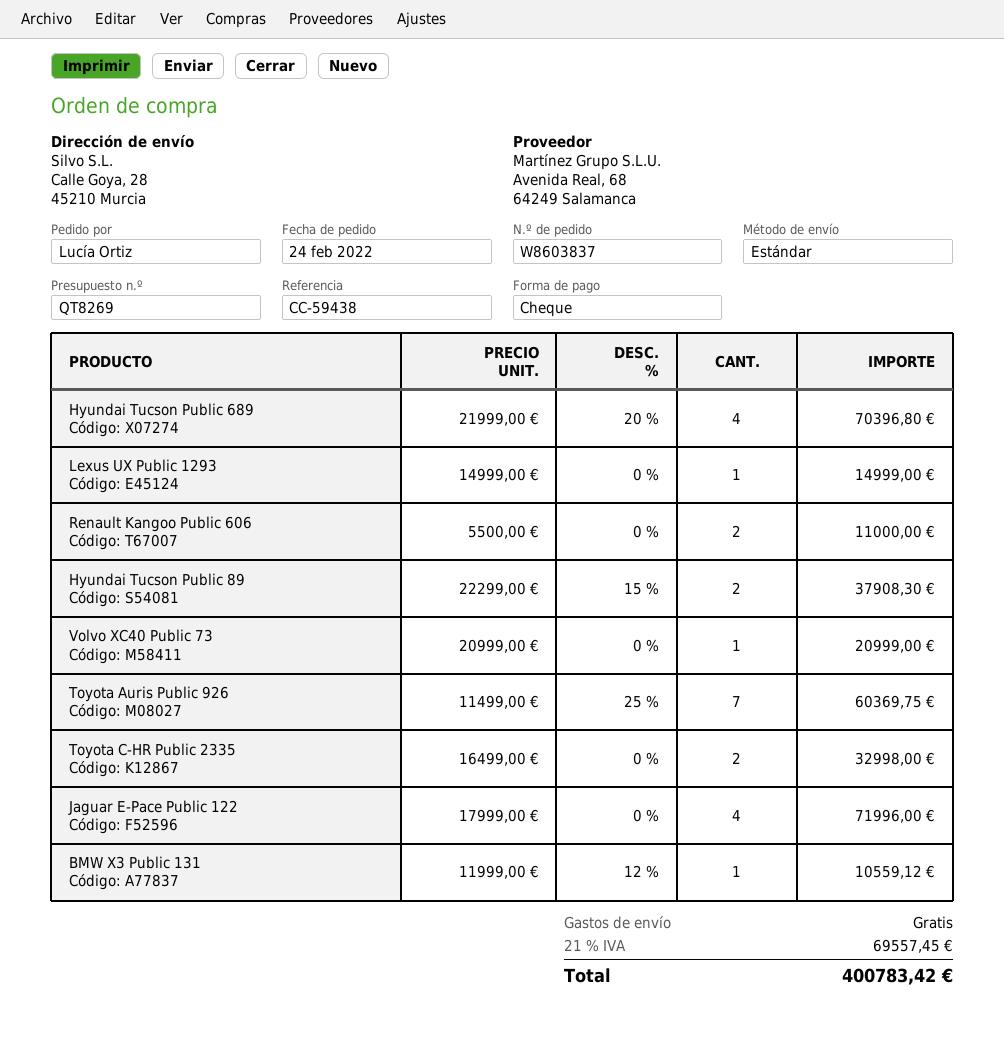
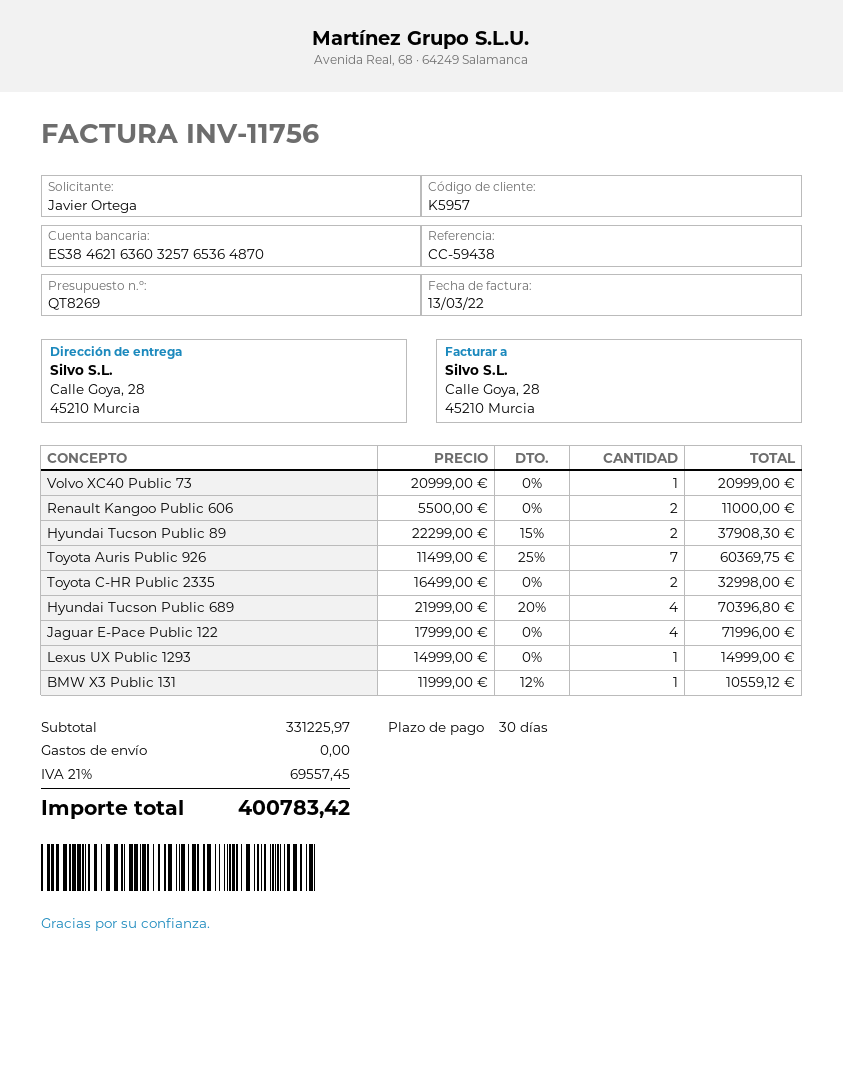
ordered by: Lucía Ortiz -> Javier Ortega

